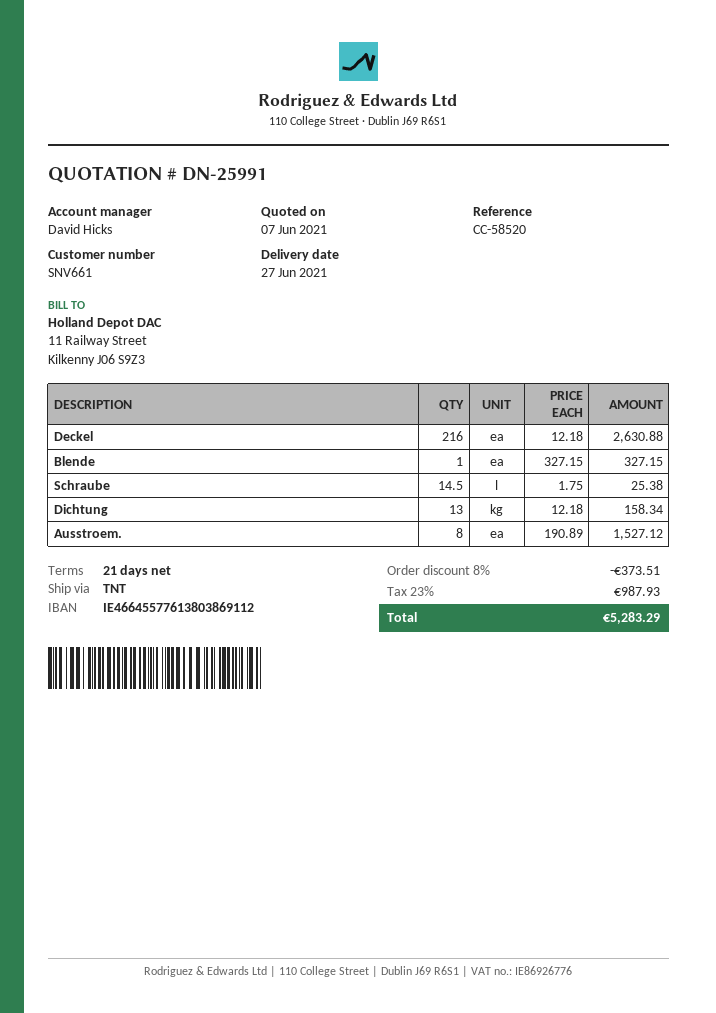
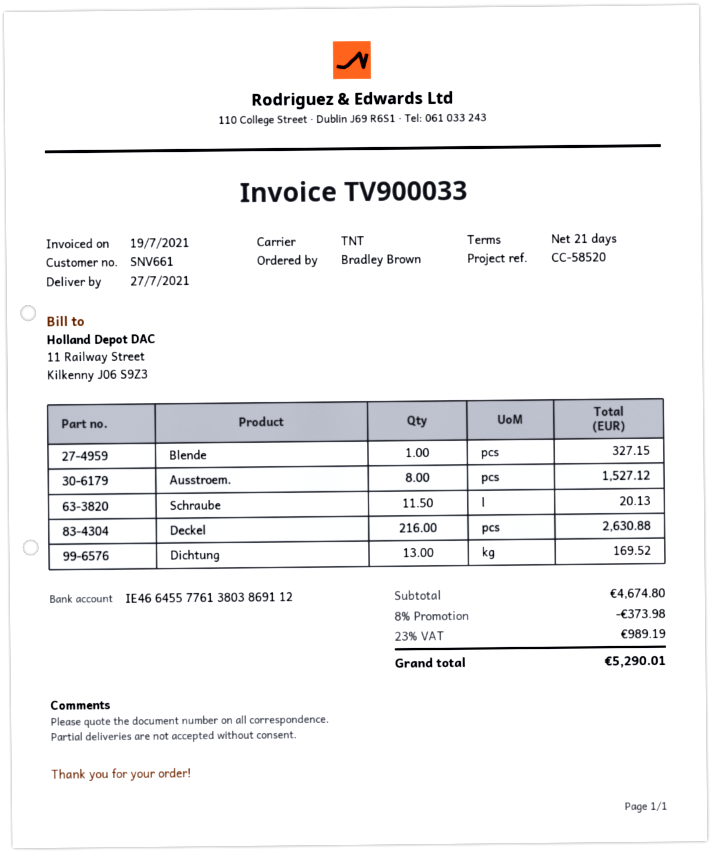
delivery date: 2021-06-27 -> 2021-07-27
Schraube: 14.5 for 25.38 -> 11.5 for 20.13
Dichtung: 13 for 158.34 -> 13 for 169.52
discount: 8% = 373.51 -> 8% = 373.98
tax: 23% = 987.93 -> 23% = 989.19
total: 5283.29 -> 5290.01

